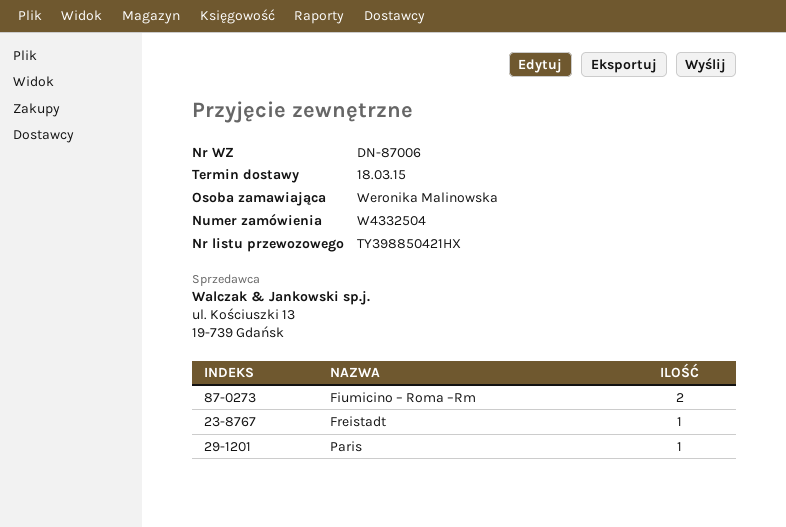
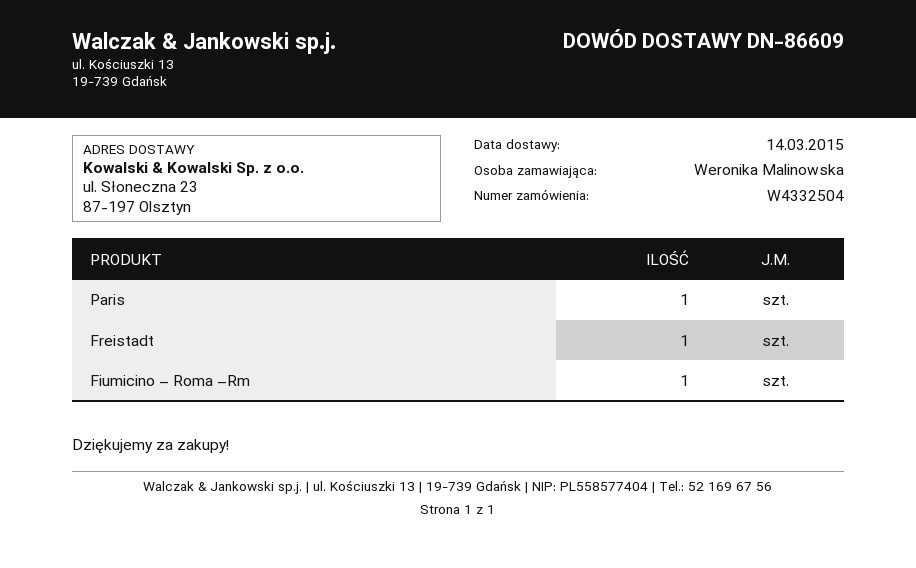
delivery note number: DN-87006 -> DN-86609
delivery date: 2015-03-18 -> 2015-03-14
Fiumicino – Roma –Rm: 2 -> 1

